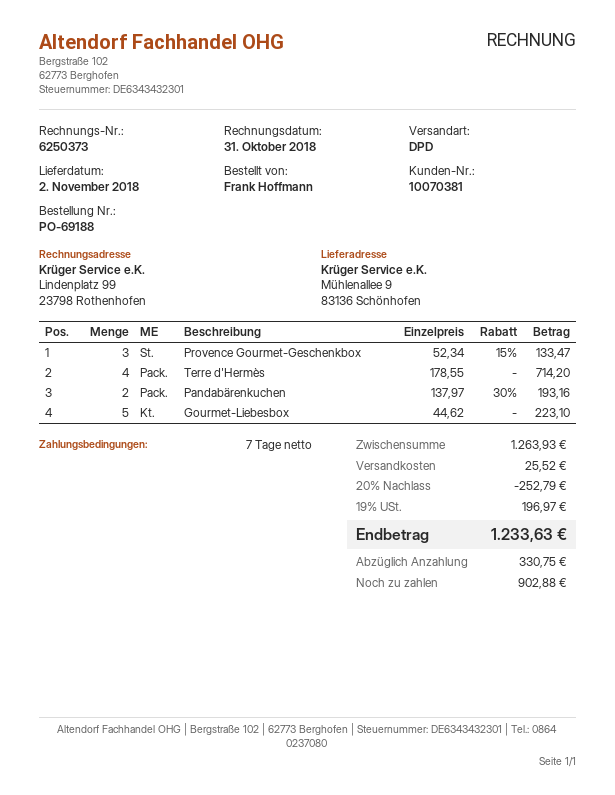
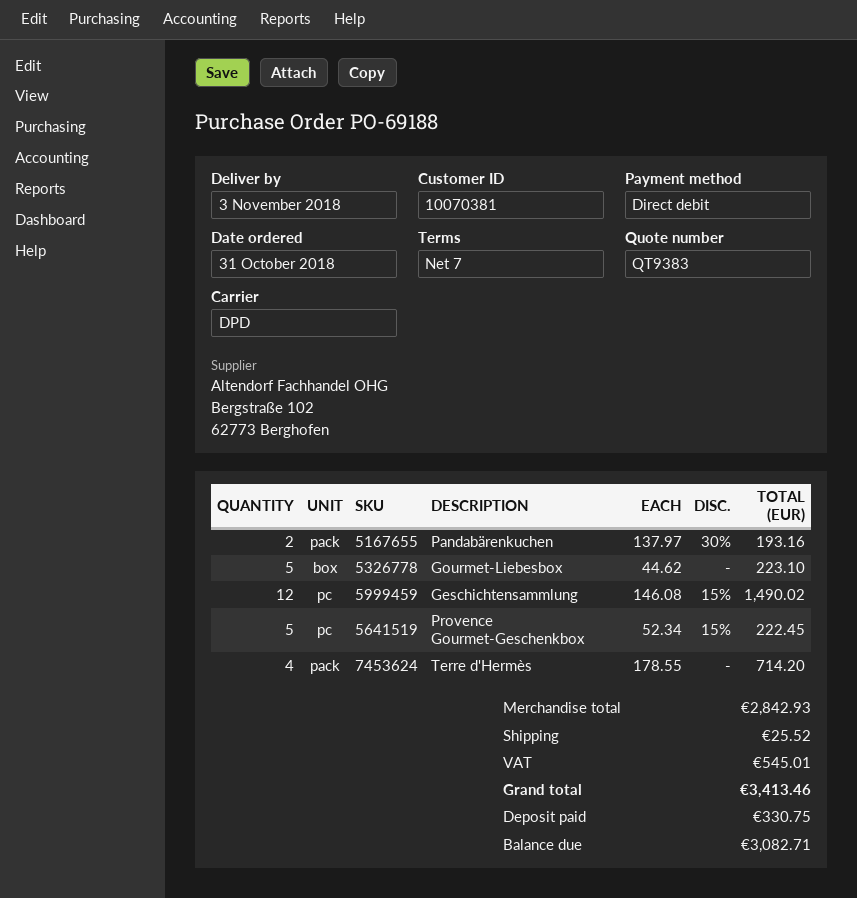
delivery date: 2018-11-02 -> 2018-11-03
Provence Gourmet-Geschenkbox: 3 x 52.34 - 15% = 133.47 -> 5 x 52.34 - 15% = 222.45
Geschichtensammlung: none -> 12 x 146.08 - 15% = 1490.02
subtotal: 1263.93 -> 2842.93
discount: 20% = 252.79 -> none
tax: 196.97 -> 545.01
total: 1233.63 -> 3413.46
balance: 902.88 -> 3082.71

